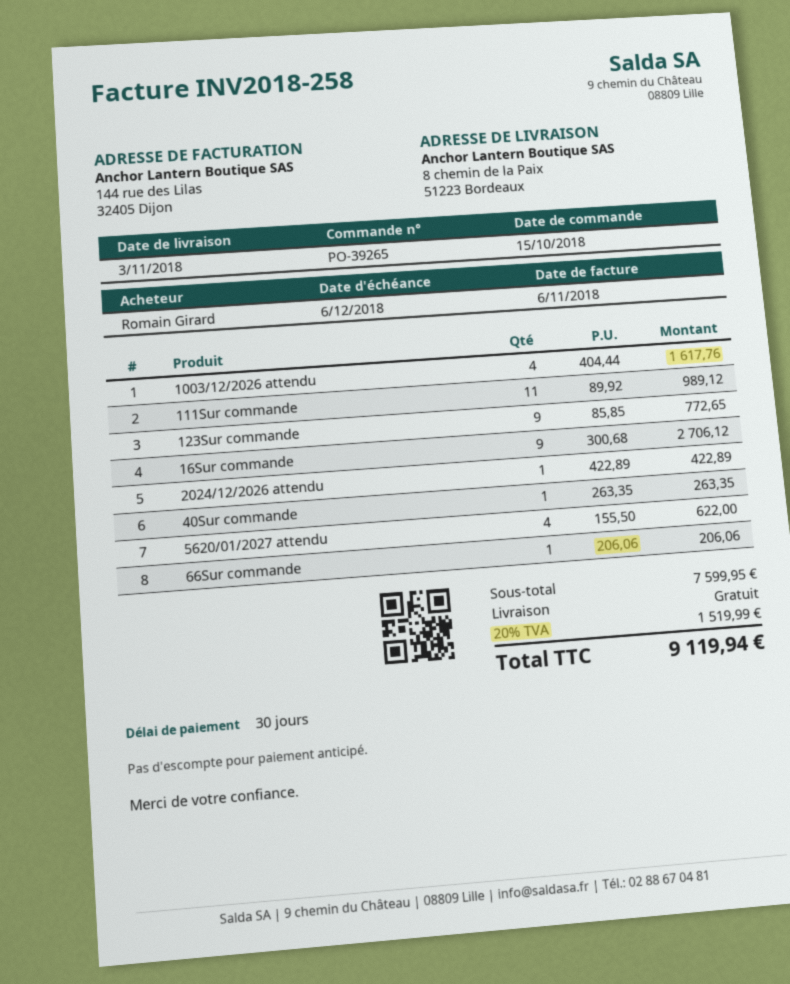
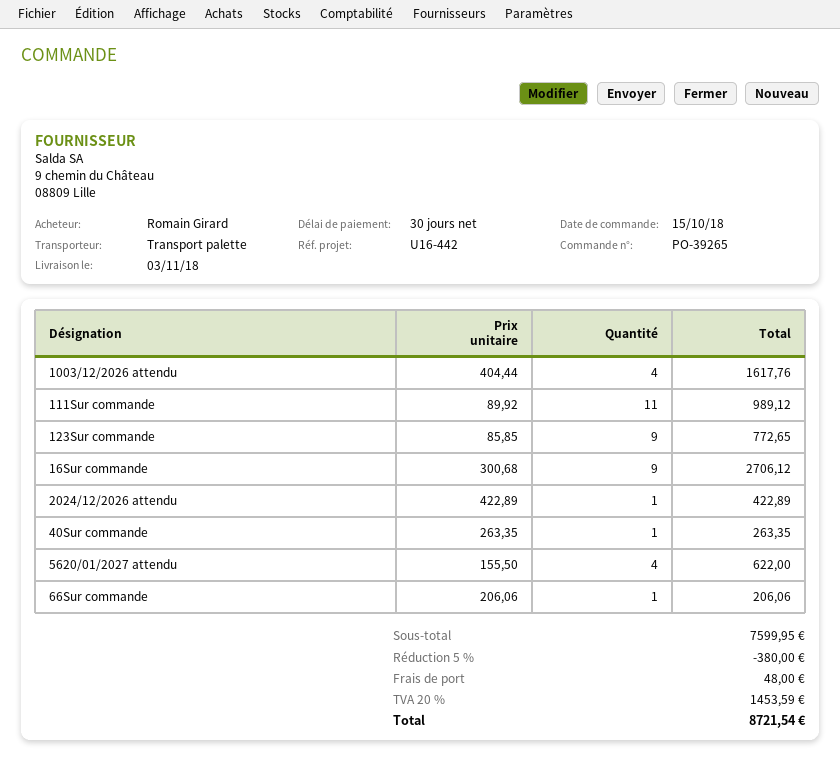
discount: none -> 5% = 380.00
shipping: 0.00 -> 48.00
tax: 20% = 1519.99 -> 20% = 1453.59
total: 9119.94 -> 8721.54

